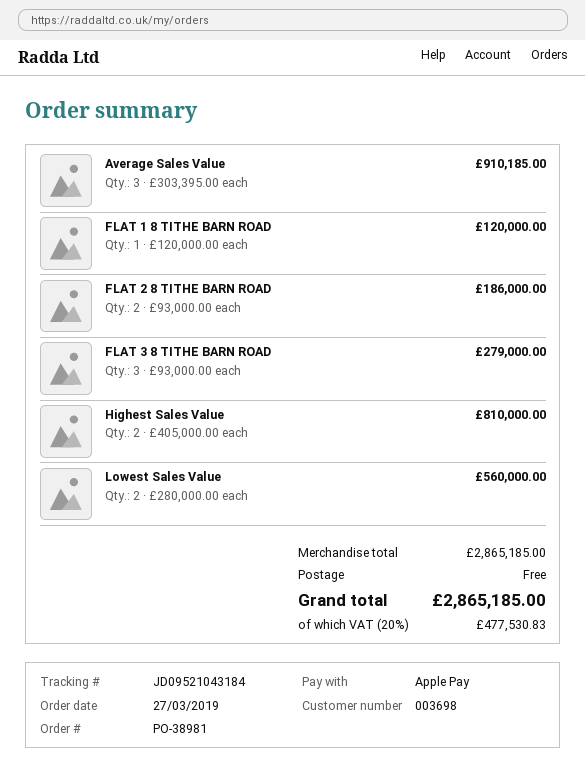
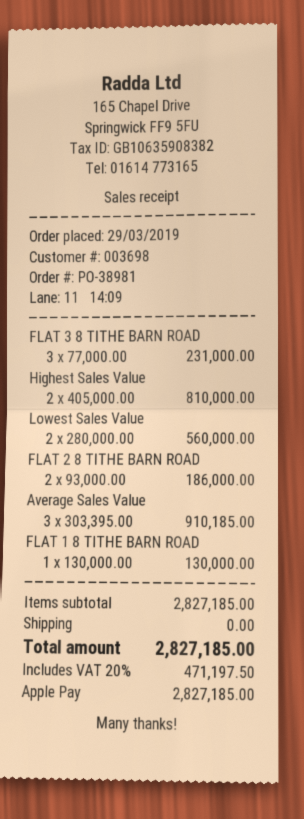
order date: 2019-03-27 -> 2019-03-29
FLAT 1 8 TITHE BARN ROAD: 1 x 120000.00 = 120000.00 -> 1 x 130000.00 = 130000.00
FLAT 3 8 TITHE BARN ROAD: 3 x 93000.00 = 279000.00 -> 3 x 77000.00 = 231000.00
subtotal: 2865185.00 -> 2827185.00
tax: 20% = 477530.83 -> 20% = 471197.50
total: 2865185.00 -> 2827185.00

